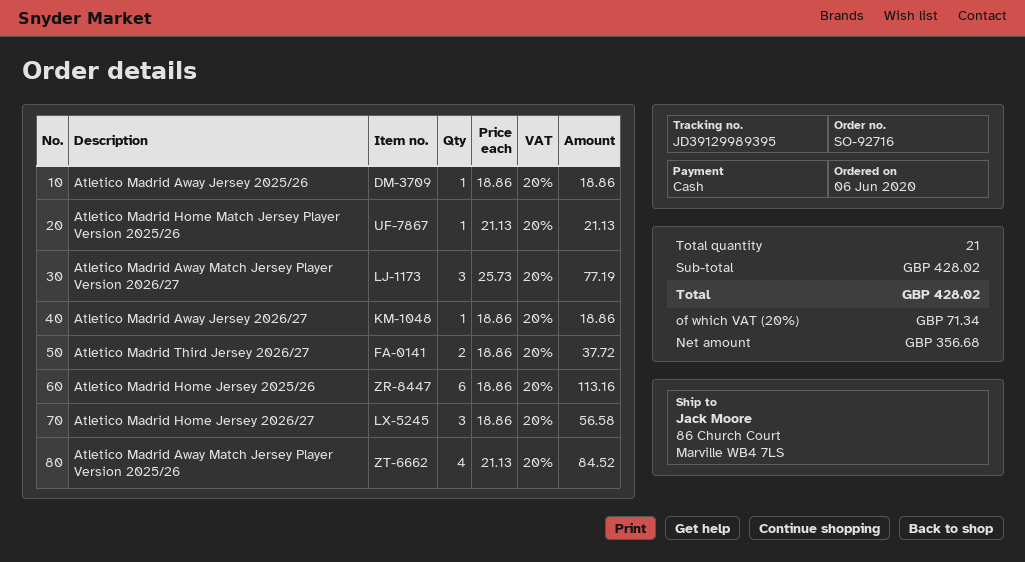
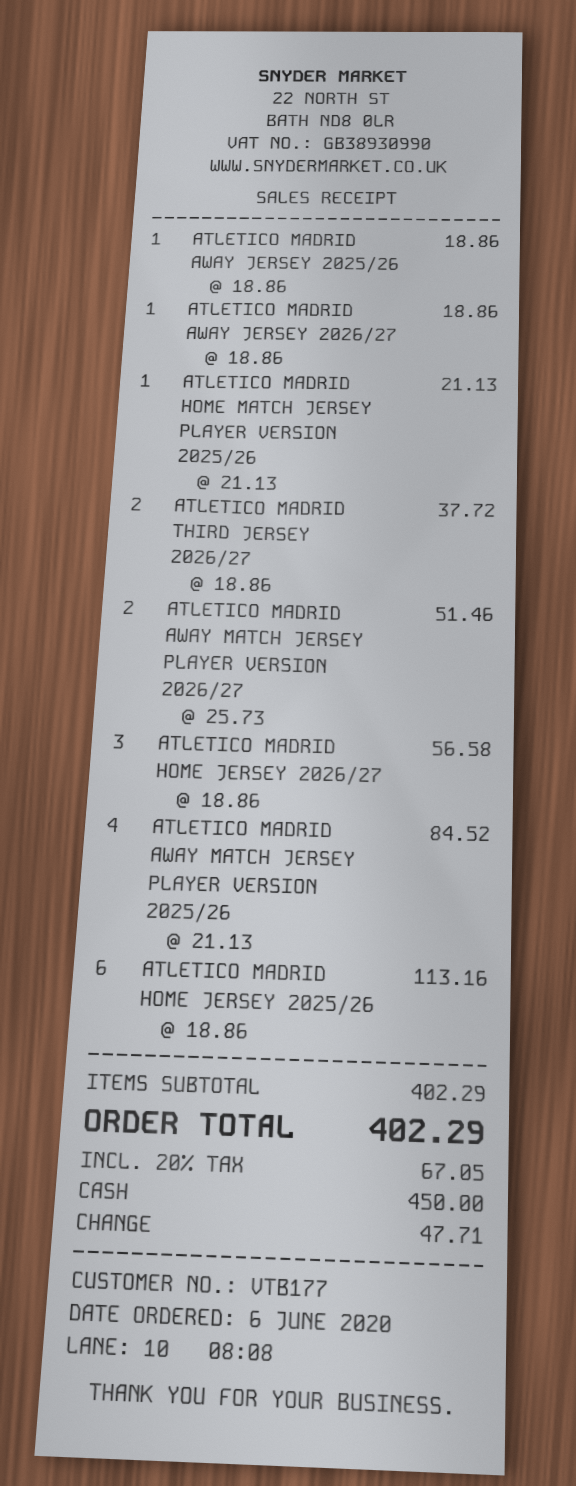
Atletico Madrid Away Match Jersey Player Version 2026/27: 3 x 25.73 = 77.19 -> 2 x 25.73 = 51.46
subtotal: 428.02 -> 402.29
tax: 20% = 71.34 -> 20% = 67.05
total: 428.02 -> 402.29

